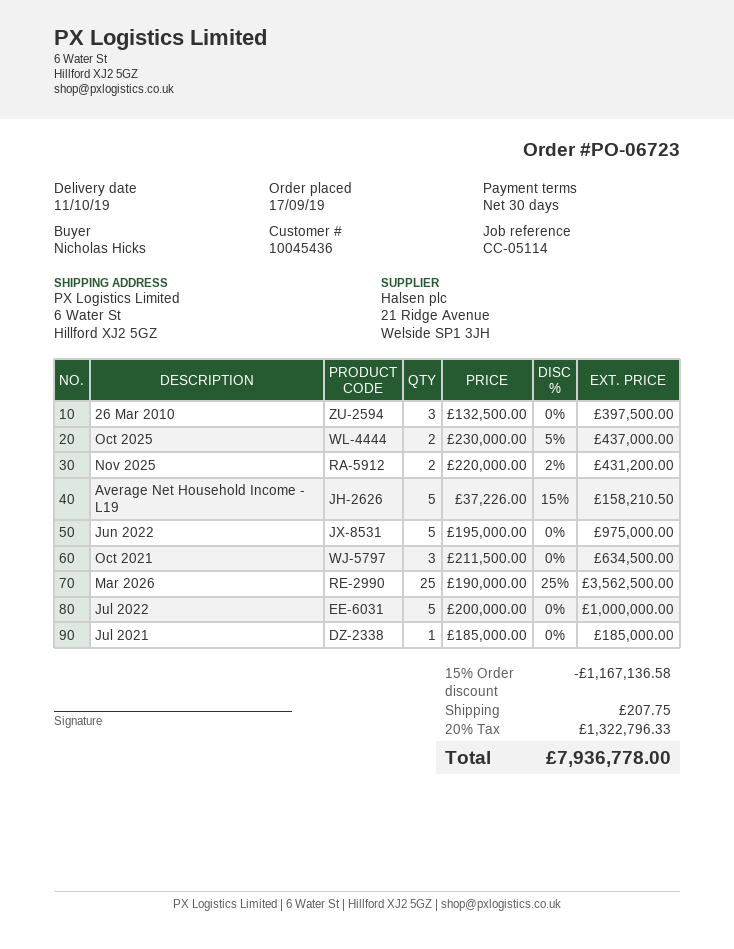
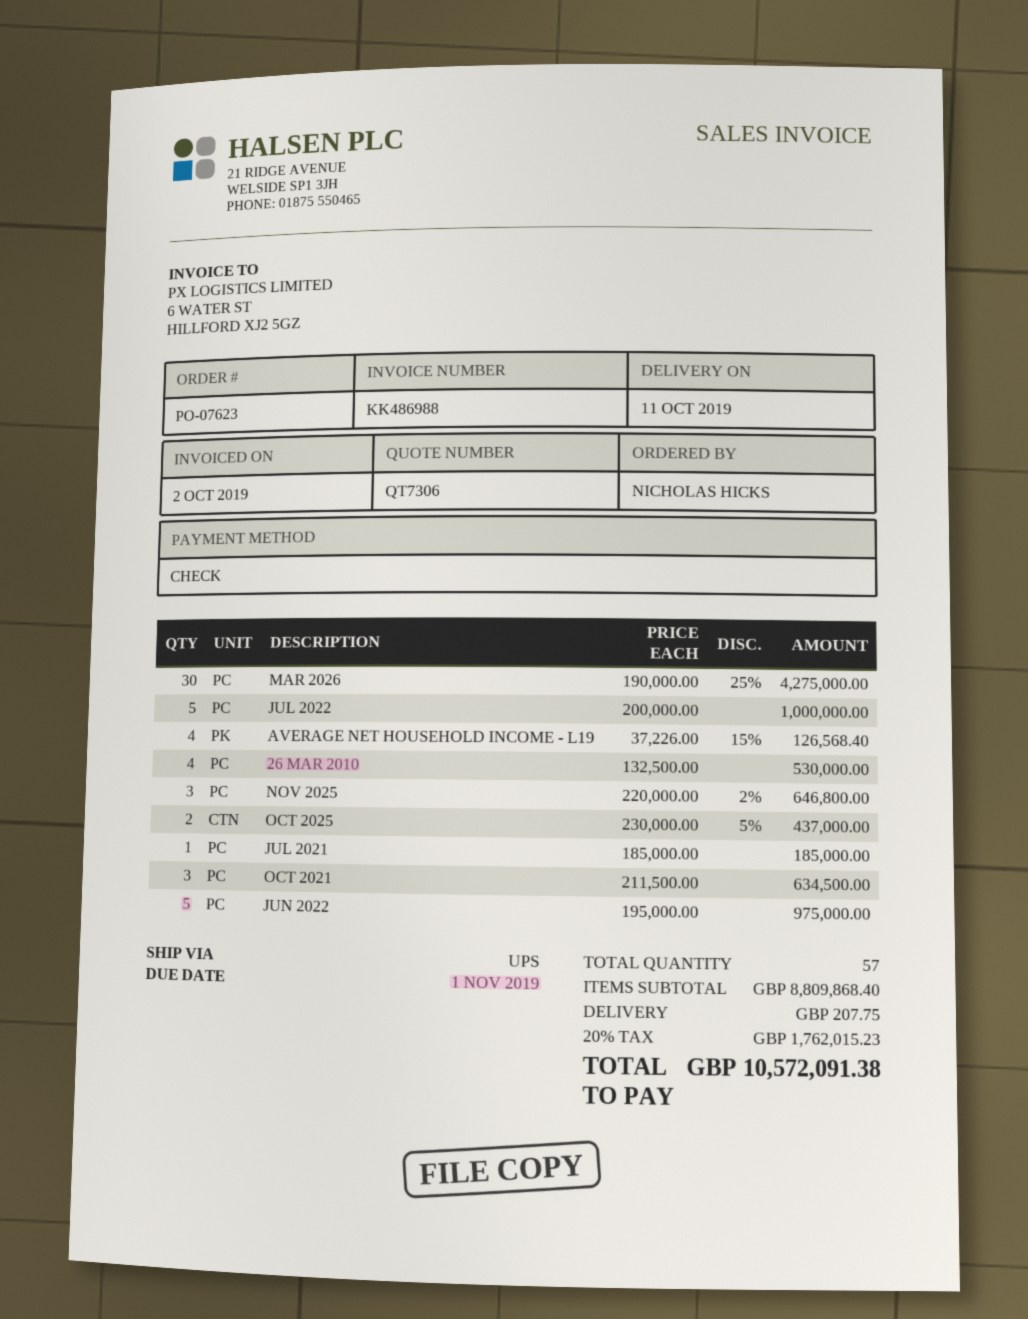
order number: PO-06723 -> PO-07623
26 Mar 2010: 3 x 132500.00 = 397500.00 -> 4 x 132500.00 = 530000.00
Nov 2025: 2 x 220000.00 - 2% = 431200.00 -> 3 x 220000.00 - 2% = 646800.00
Average Net Household Income - L19: 5 x 37226.00 - 15% = 158210.50 -> 4 x 37226.00 - 15% = 126568.40
Mar 2026: 25 x 190000.00 - 25% = 3562500.00 -> 30 x 190000.00 - 25% = 4275000.00
discount: 15% = 1167136.58 -> none
tax: 20% = 1322796.33 -> 20% = 1762015.23
total: 7936778.00 -> 10572091.38

